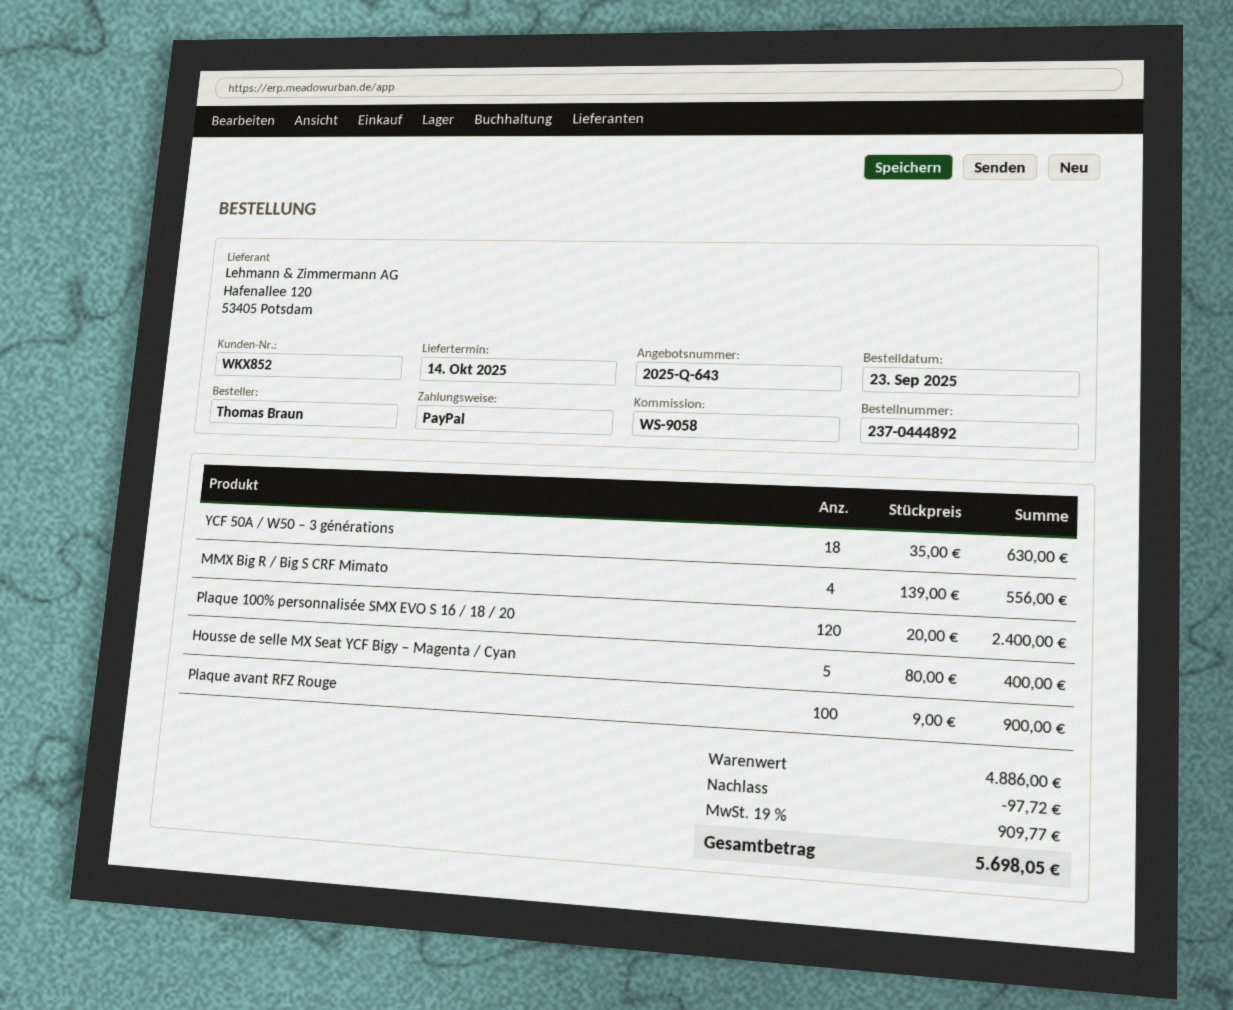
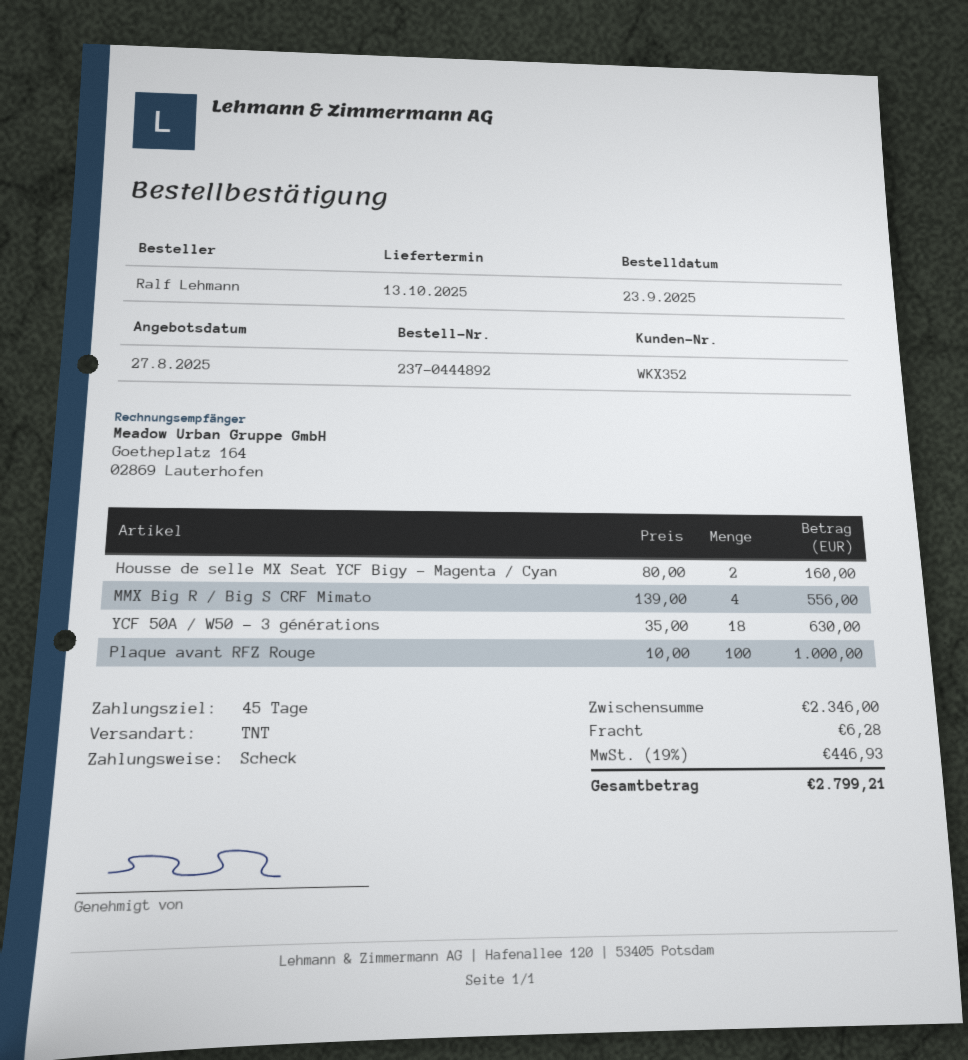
delivery date: 2025-10-14 -> 2025-10-13
customer number: WKX852 -> WKX352
ordered by: Thomas Braun -> Ralf Lehmann
payment method: PayPal -> cheque
Plaque 100% personnalisée SMX EVO S 16 / 18 / 20: 120 x 20.00 = 2400.00 -> none
Housse de selle MX Seat YCF Bigy – Magenta / Cyan: 5 x 80.00 = 400.00 -> 2 x 80.00 = 160.00
Plaque avant RFZ Rouge: 100 x 9.00 = 900.00 -> 100 x 10.00 = 1000.00
subtotal: 4886.00 -> 2346.00
discount: 97.72 -> none
shipping: none -> 6.28
tax: 19% = 909.77 -> 19% = 446.93
total: 5698.05 -> 2799.21

